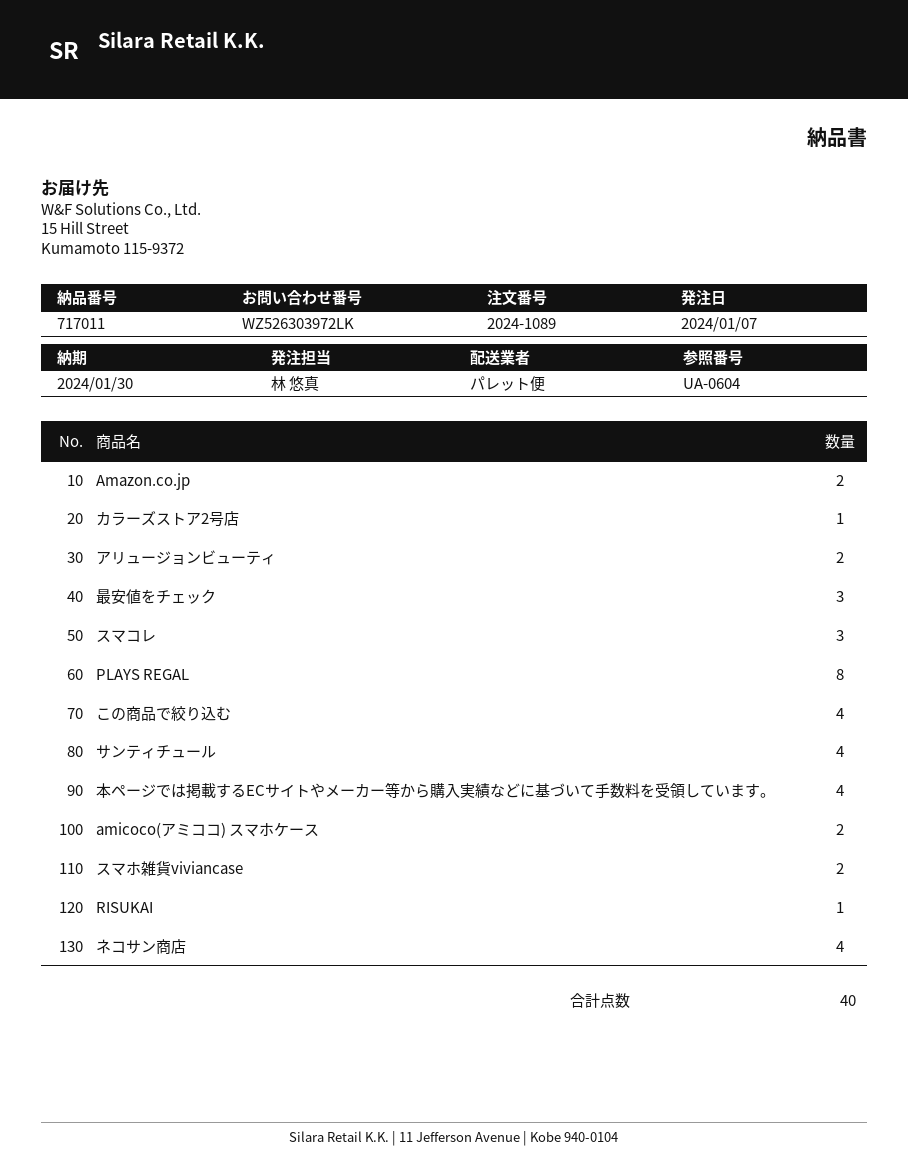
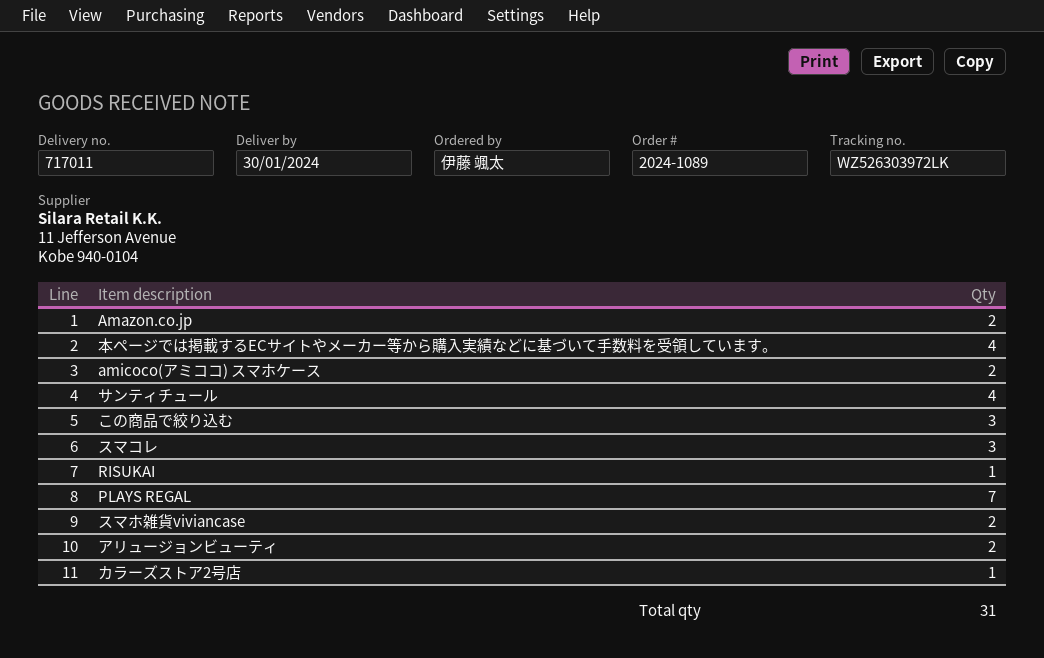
ordered by: 林 悠真 -> 伊藤 颯太
最安値をチェック: 3 -> none
PLAYS REGAL: 8 -> 7
この商品で絞り込む: 4 -> 3
ネコサン商店: 4 -> none
total quantity: 40 -> 31

